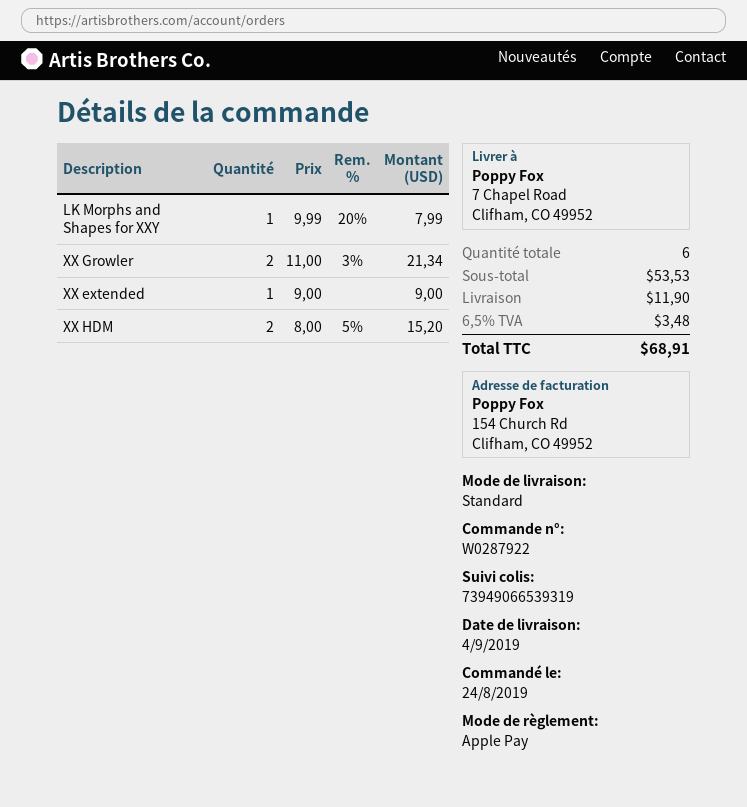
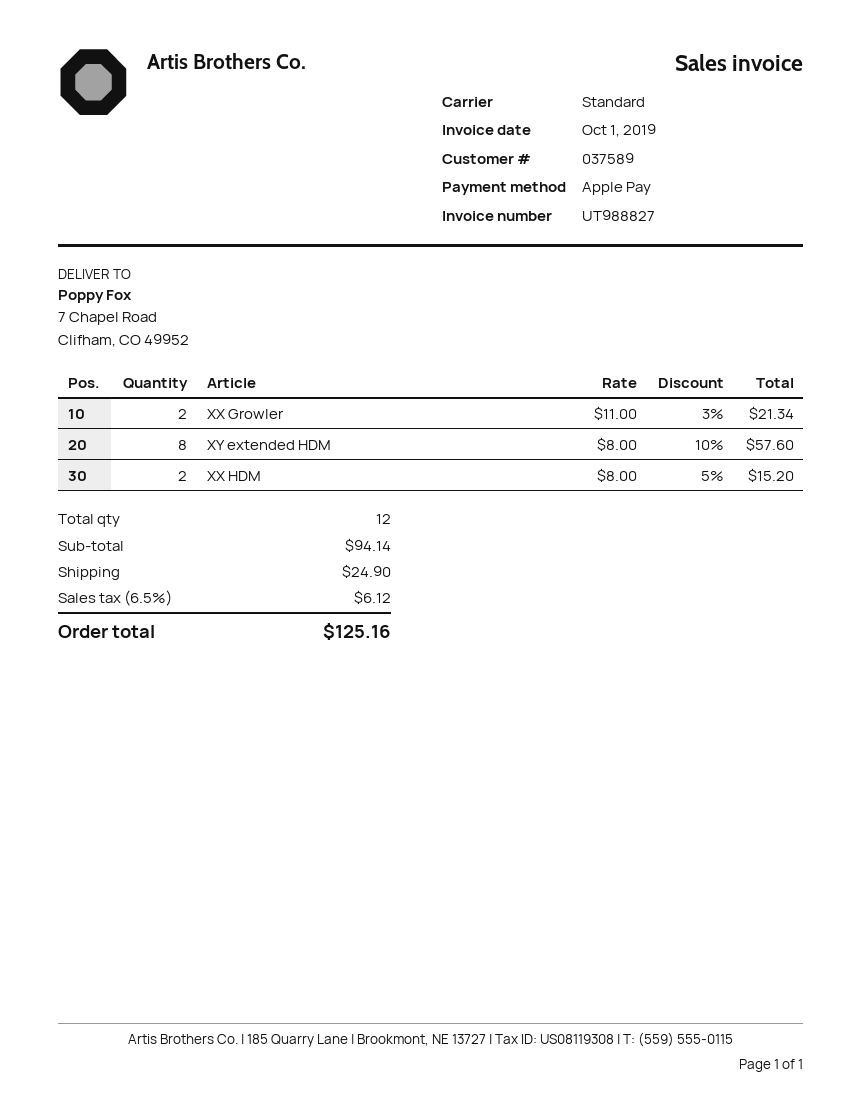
LK Morphs and Shapes for XXY: 1 x 9.99 - 20% = 7.99 -> none
XX extended: 1 x 9.00 = 9.00 -> none
XY extended HDM: none -> 8 x 8.00 - 10% = 57.60
total quantity: 6 -> 12
subtotal: 53.53 -> 94.14
shipping: 11.90 -> 24.90
tax: 6.5% = 3.48 -> 6.5% = 6.12
total: 68.91 -> 125.16

